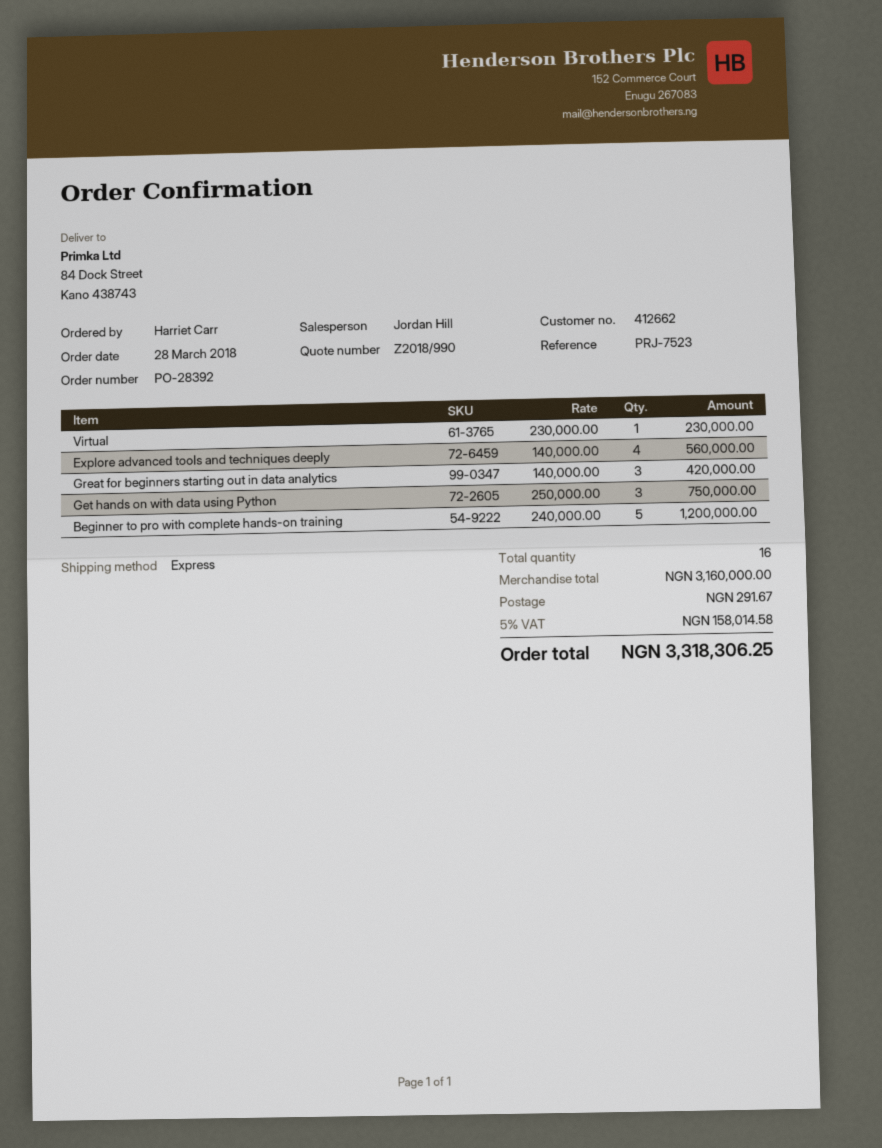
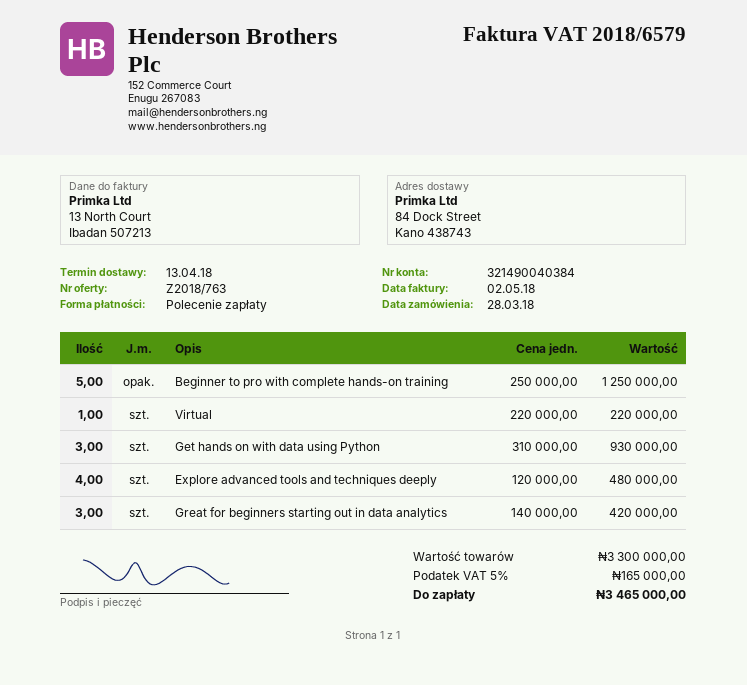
quote number: Z2018/990 -> Z2018/763
Virtual: 1 x 230000.00 = 230000.00 -> 1 x 220000.00 = 220000.00
Explore advanced tools and techniques deeply: 4 x 140000.00 = 560000.00 -> 4 x 120000.00 = 480000.00
Get hands on with data using Python: 3 x 250000.00 = 750000.00 -> 3 x 310000.00 = 930000.00
Beginner to pro with complete hands-on training: 5 x 240000.00 = 1200000.00 -> 5 x 250000.00 = 1250000.00
subtotal: 3160000.00 -> 3300000.00
shipping: 291.67 -> none
tax: 5% = 158014.58 -> 5% = 165000.00
total: 3318306.25 -> 3465000.00

